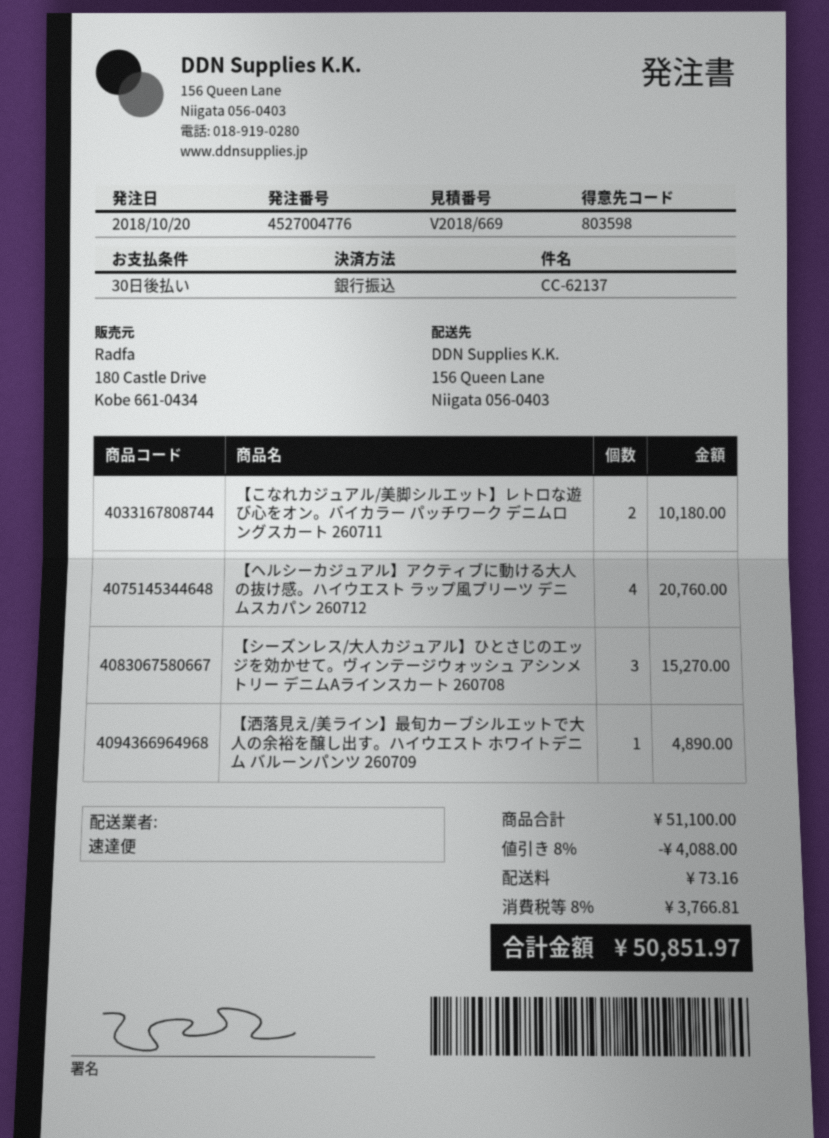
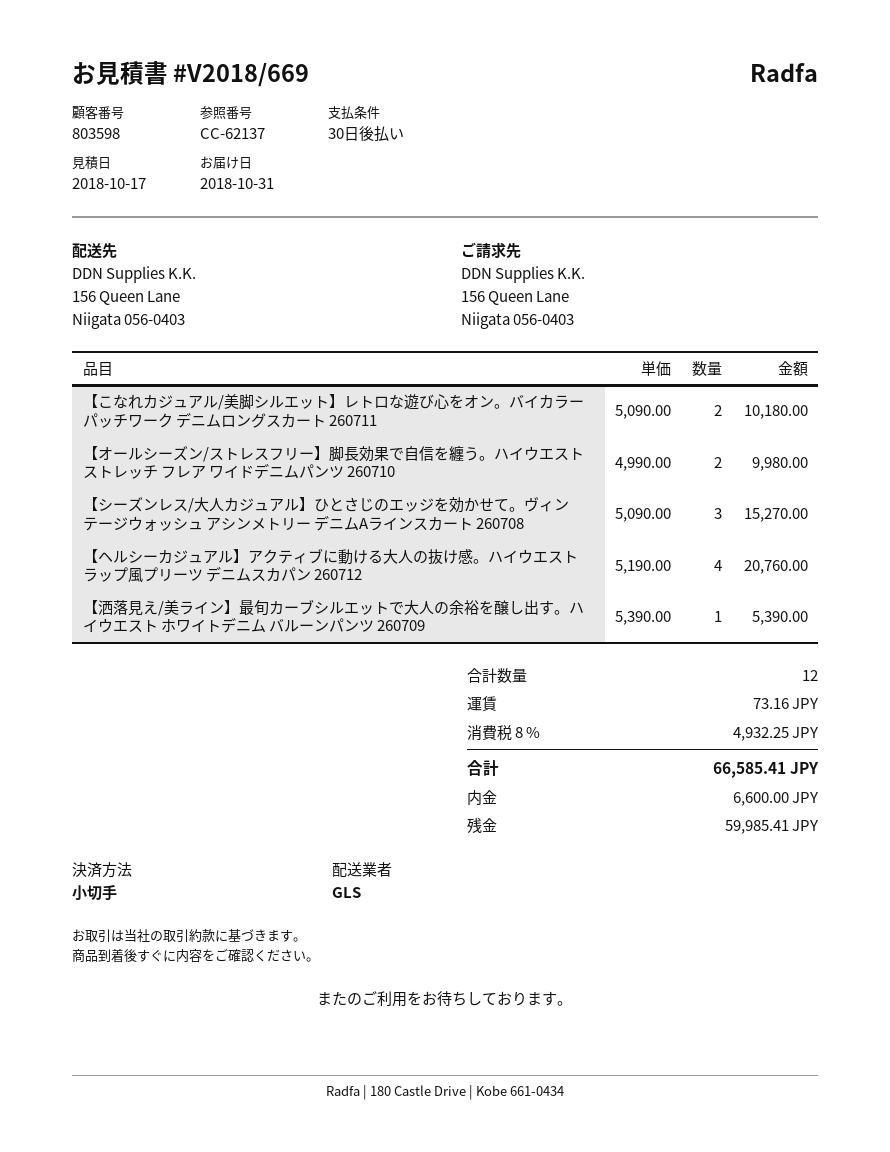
payment method: bank transfer -> cheque
shipping method: express -> GLS
【洒落見え/美ライン】最旬カーブシルエットで大人の余裕を醸し出す。ハイウエスト ホワイトデニム バルーンパンツ 260709: 1 for 4890.00 -> 1 for 5390.00
【オールシーズン/ストレスフリー】脚長効果で自信を纏う。ハイウエスト ストレッチ フレア ワイドデニムパンツ 260710: none -> 2 for 9980.00
discount: 8% = 4088.00 -> none
tax: 8% = 3766.81 -> 8% = 4932.25
total: 50851.97 -> 66585.41

